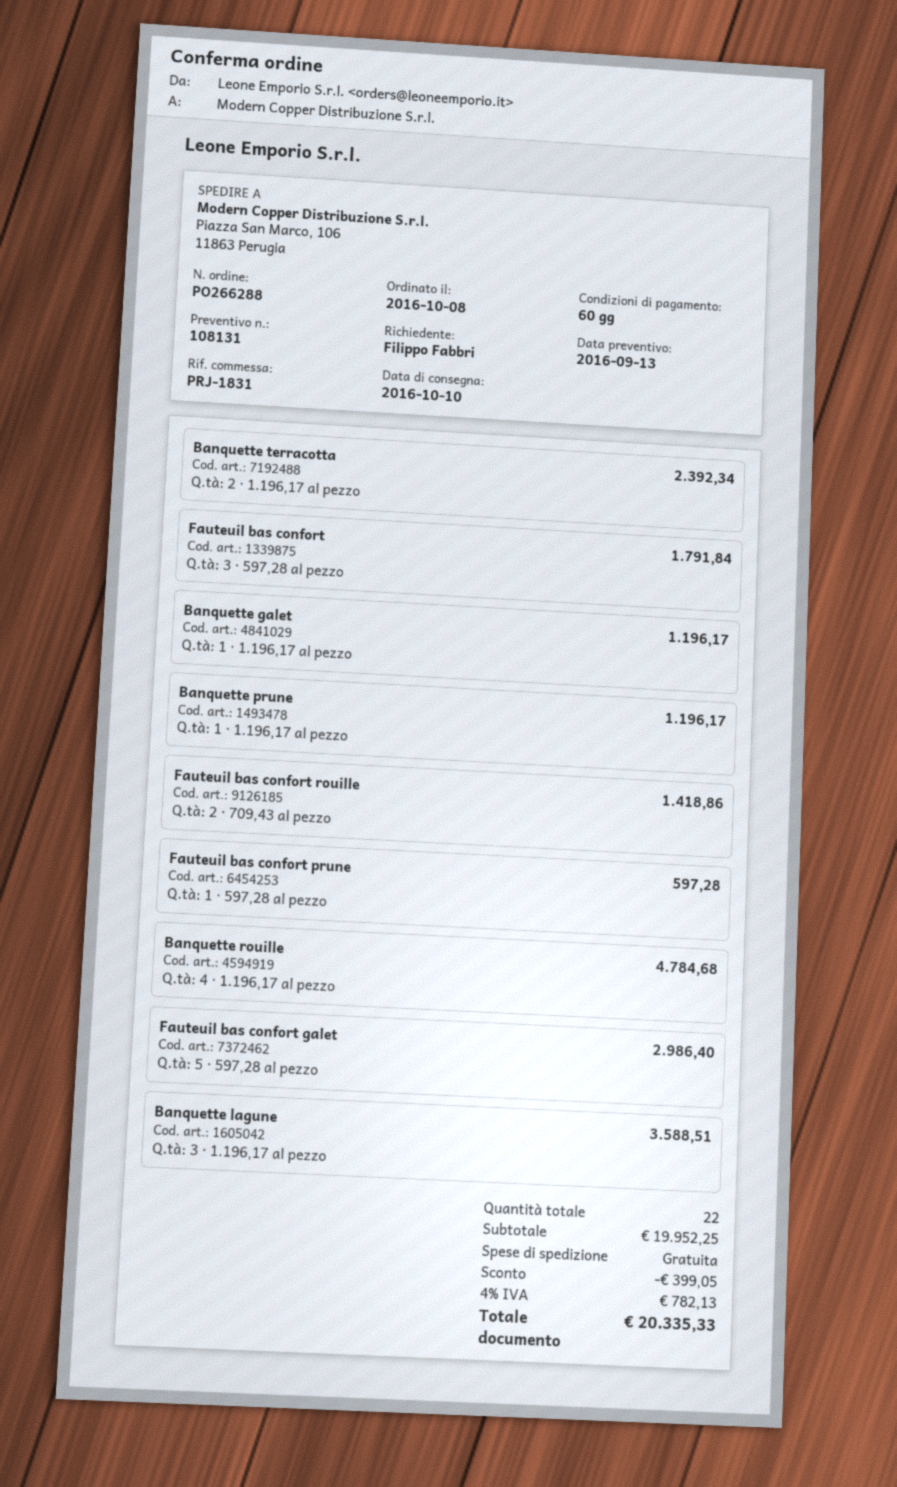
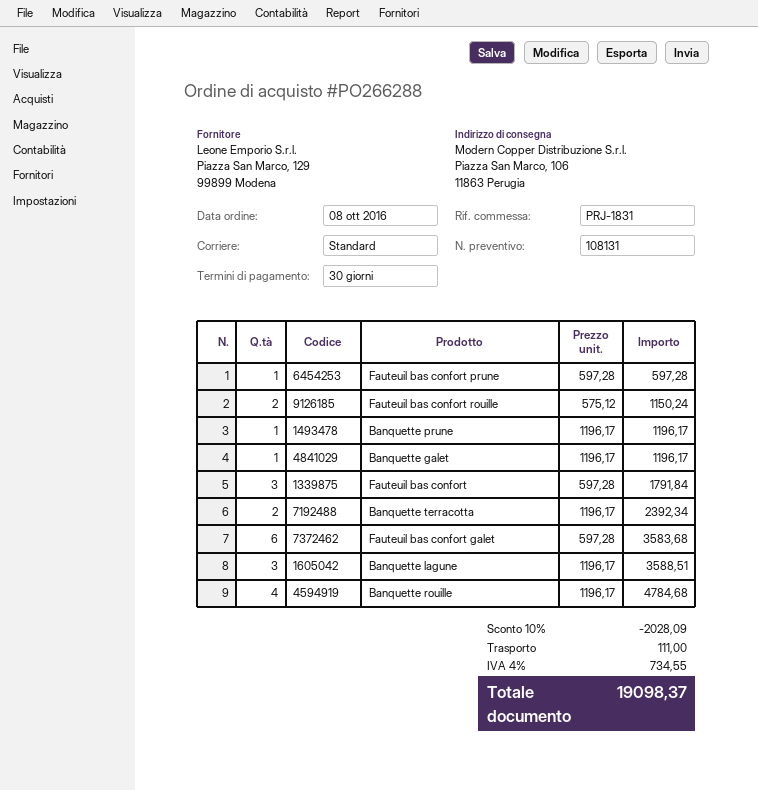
payment terms: 60 days -> 30 days
Fauteuil bas confort rouille: 2 x 709.43 = 1418.86 -> 2 x 575.12 = 1150.24
Fauteuil bas confort galet: 5 x 597.28 = 2986.40 -> 6 x 597.28 = 3583.68
discount: 399.05 -> 2028.09
shipping: 0.00 -> 111.00
tax: 4% = 782.13 -> 4% = 734.55
total: 20335.33 -> 19098.37

